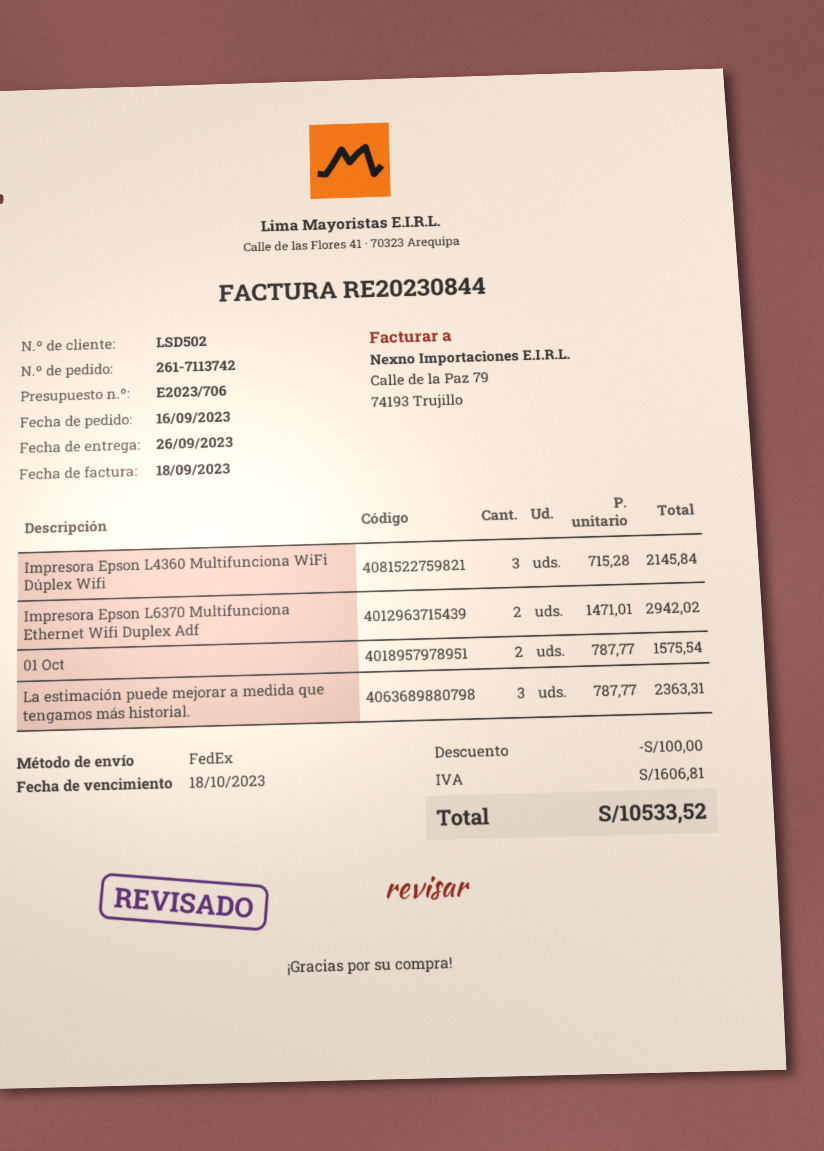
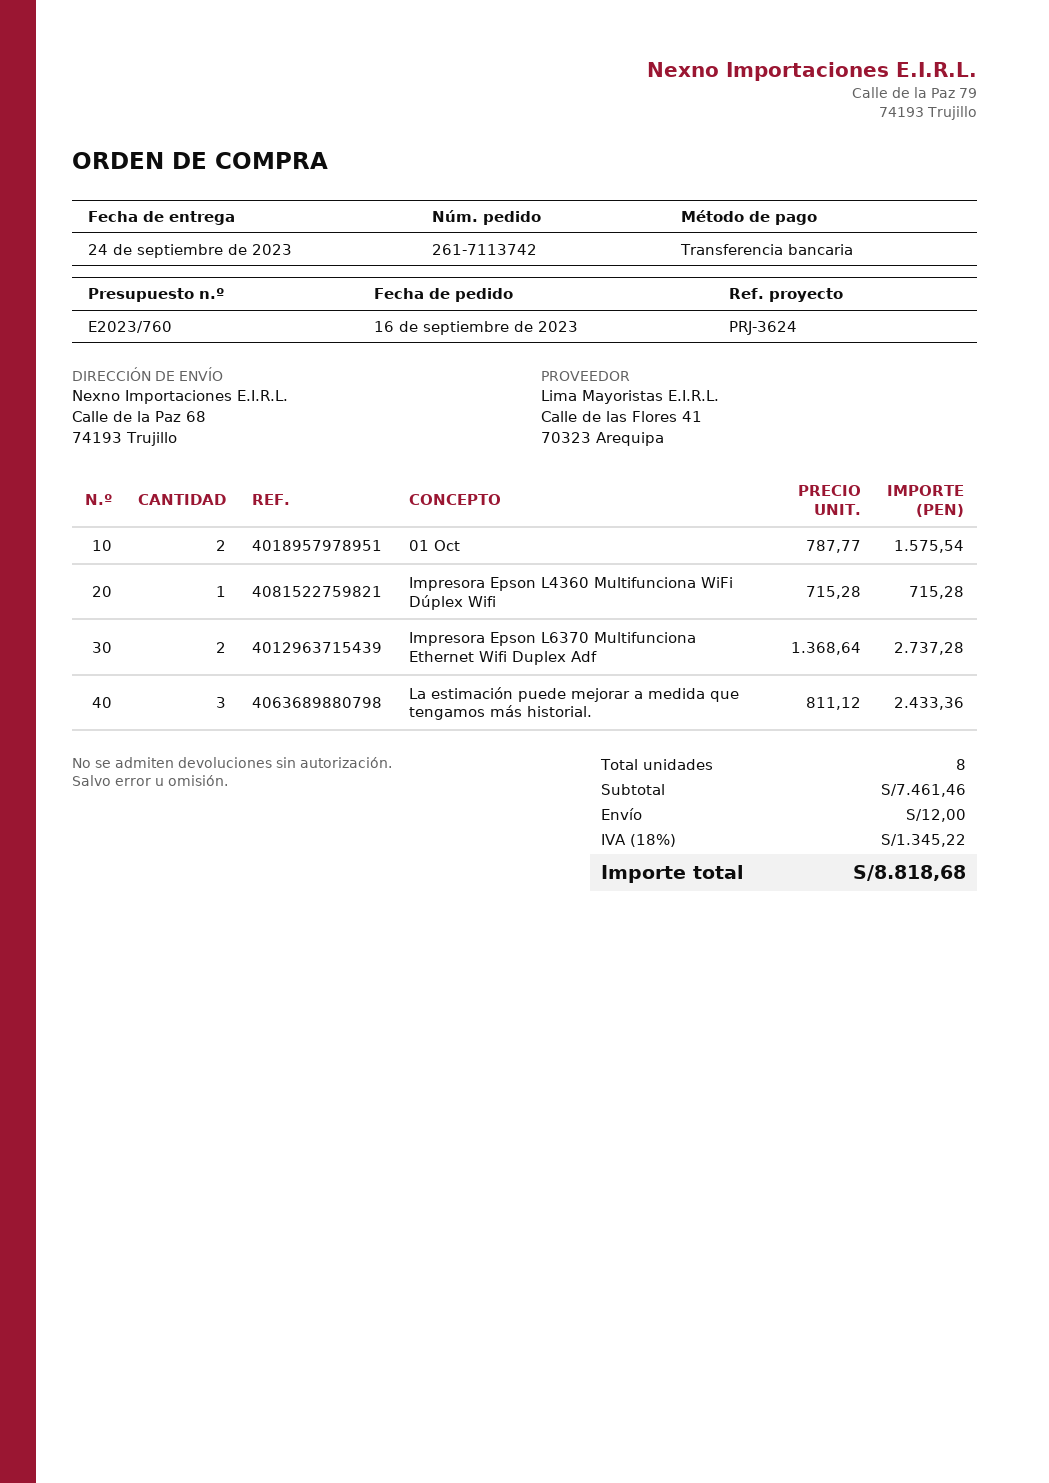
quote number: E2023/706 -> E2023/760
delivery date: 2023-09-26 -> 2023-09-24
Impresora Epson L4360 Multifunciona WiFi Dúplex Wifi: 3 x 715.28 = 2145.84 -> 1 x 715.28 = 715.28
Impresora Epson L6370 Multifunciona Ethernet Wifi Duplex Adf: 2 x 1471.01 = 2942.02 -> 2 x 1368.64 = 2737.28
La estimación puede mejorar a medida que tengamos más historial.: 3 x 787.77 = 2363.31 -> 3 x 811.12 = 2433.36
discount: 100.00 -> none
shipping: none -> 12.00
tax: 1606.81 -> 1345.22
total: 10533.52 -> 8818.68

